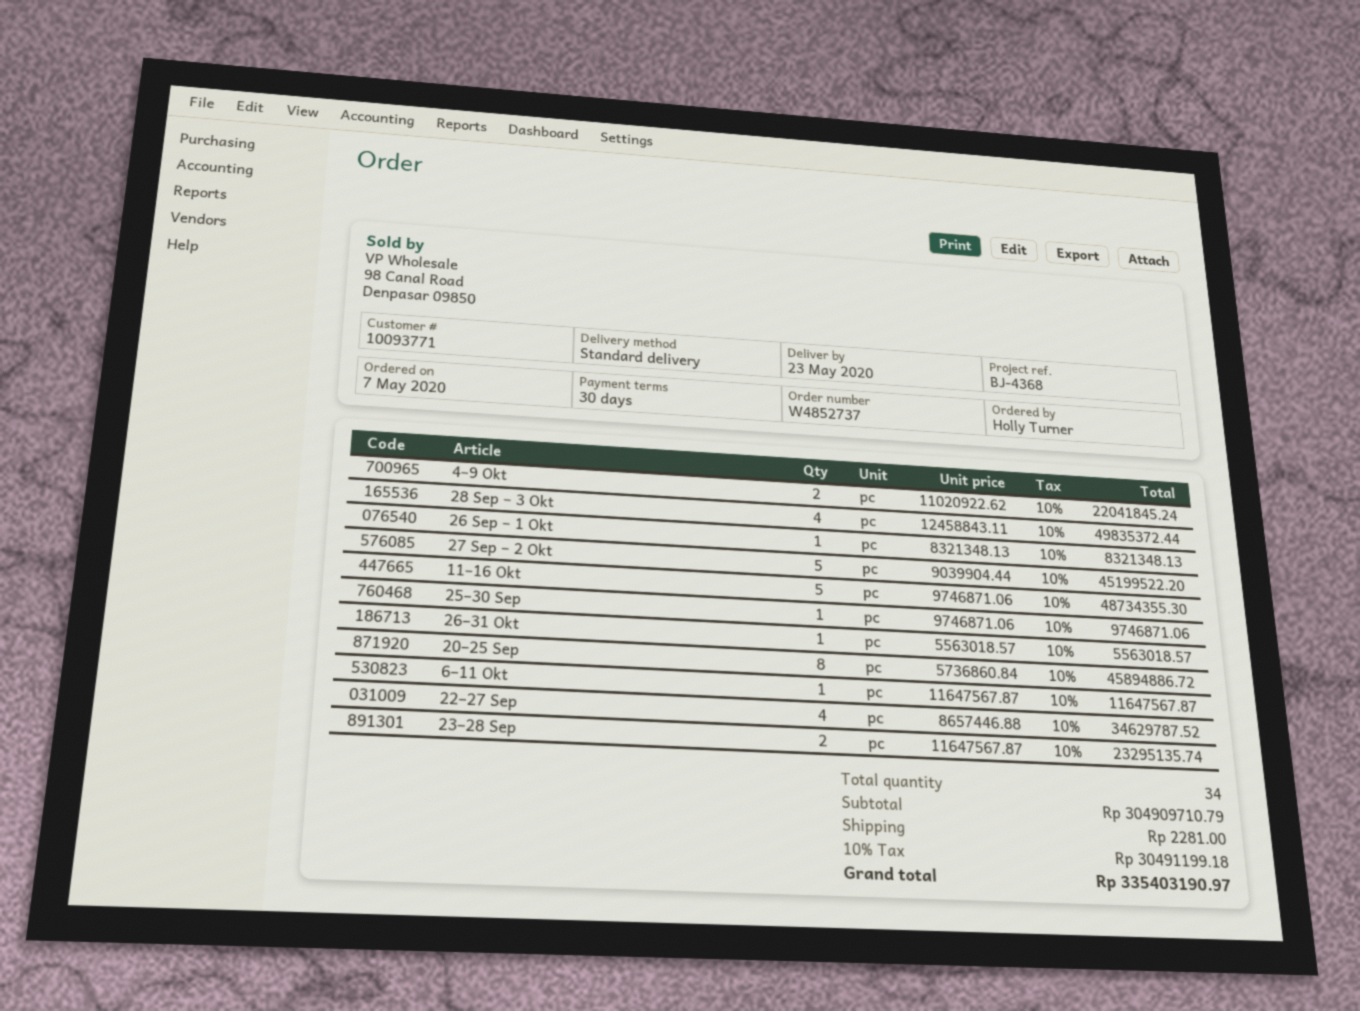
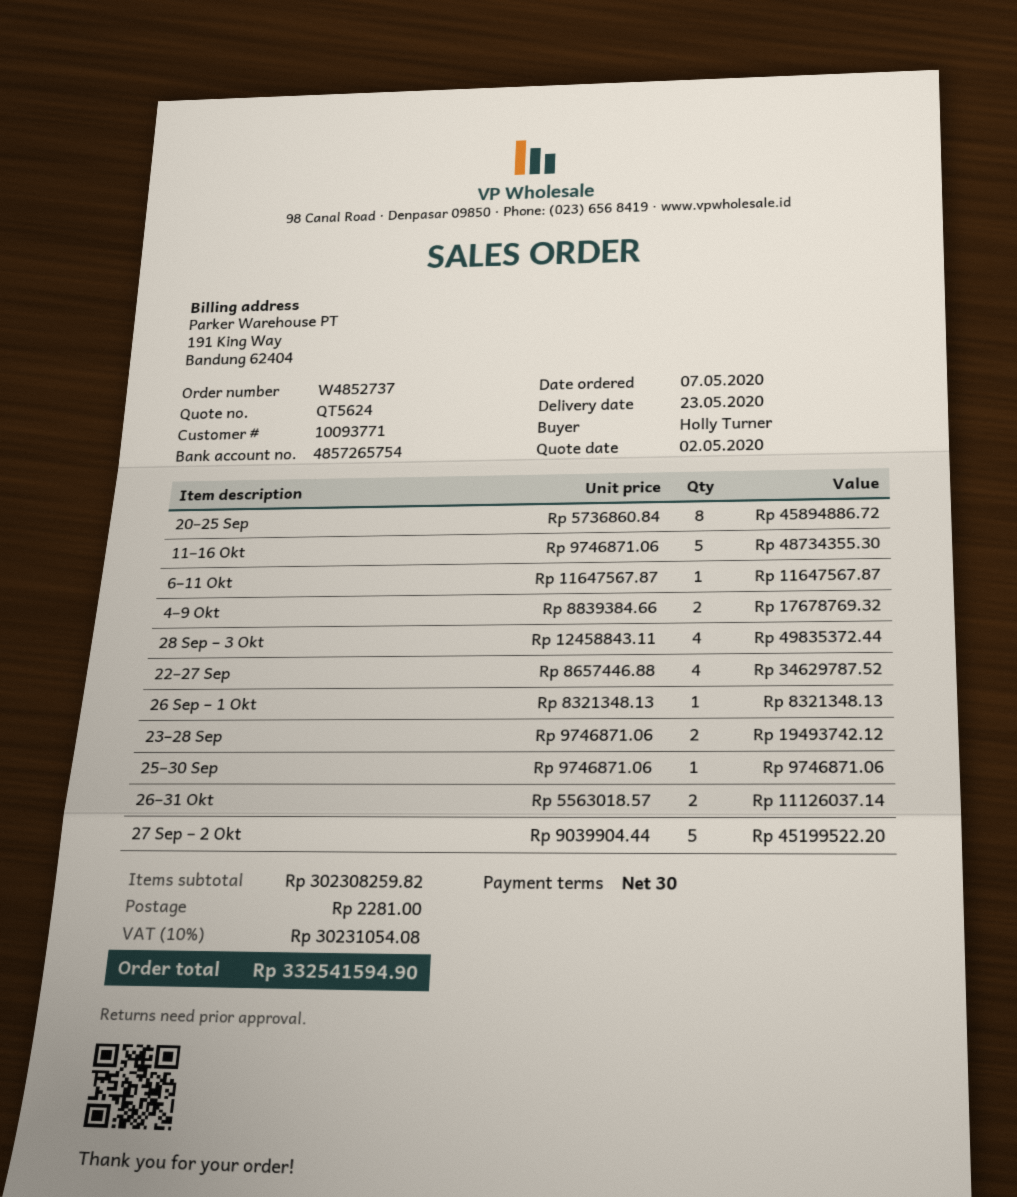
4–9 Okt: 2 x 11020922.62 = 22041845.24 -> 2 x 8839384.66 = 17678769.32
26–31 Okt: 1 x 5563018.57 = 5563018.57 -> 2 x 5563018.57 = 11126037.14
23–28 Sep: 2 x 11647567.87 = 23295135.74 -> 2 x 9746871.06 = 19493742.12
subtotal: 304909710.79 -> 302308259.82
tax: 10% = 30491199.18 -> 10% = 30231054.08
total: 335403190.97 -> 332541594.90

